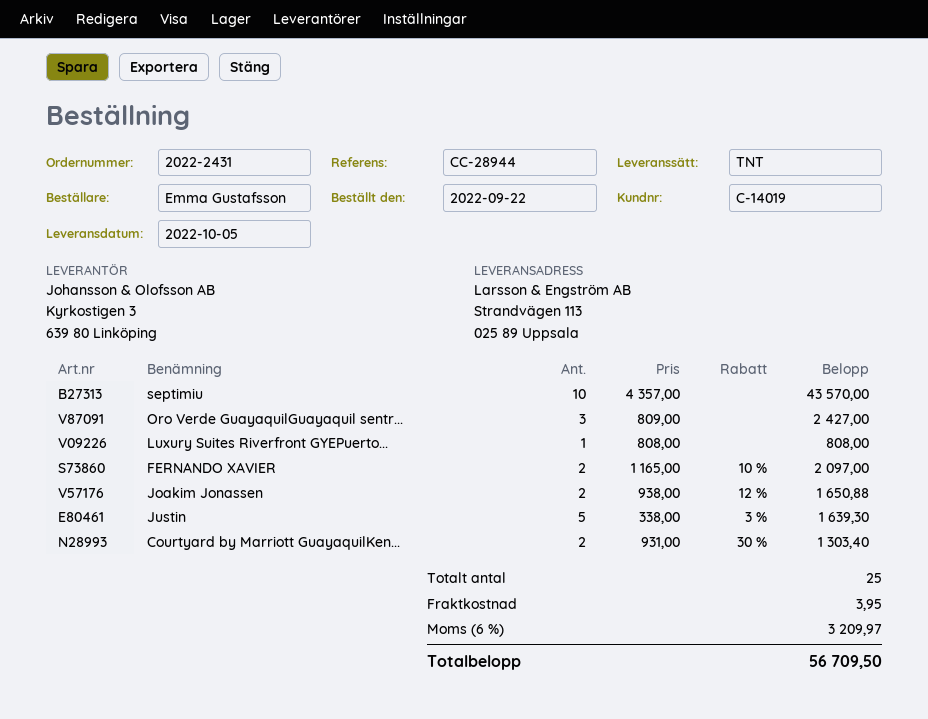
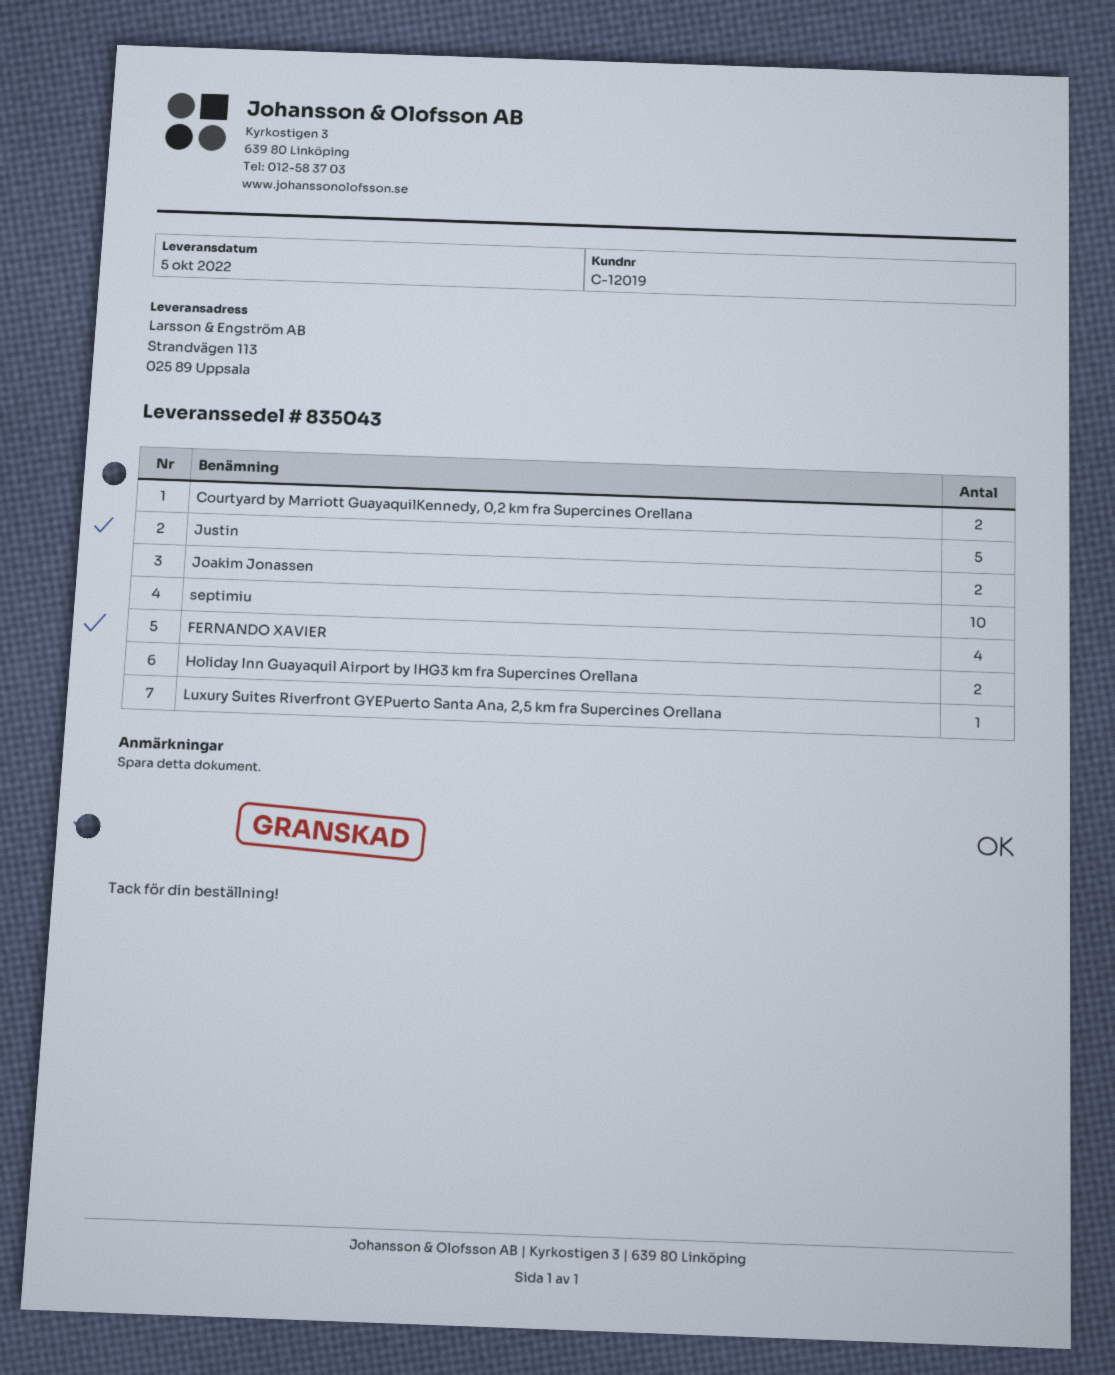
customer number: C-14019 -> C-12019
Oro Verde GuayaquilGuayaquil sentr...: 3 -> none
FERNANDO XAVIER: 2 -> 4
Holiday Inn Guayaquil Airport by IHG3 km fra Supercines Orellana: none -> 2

